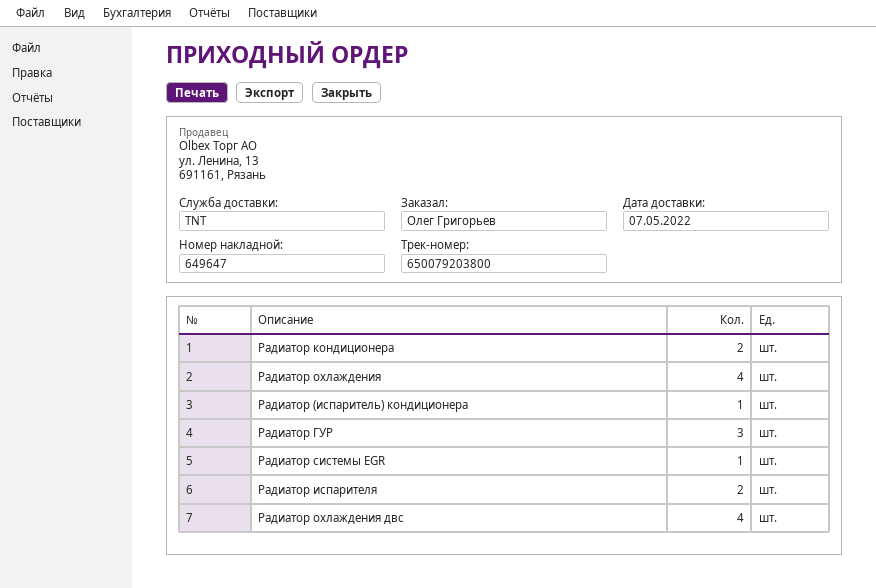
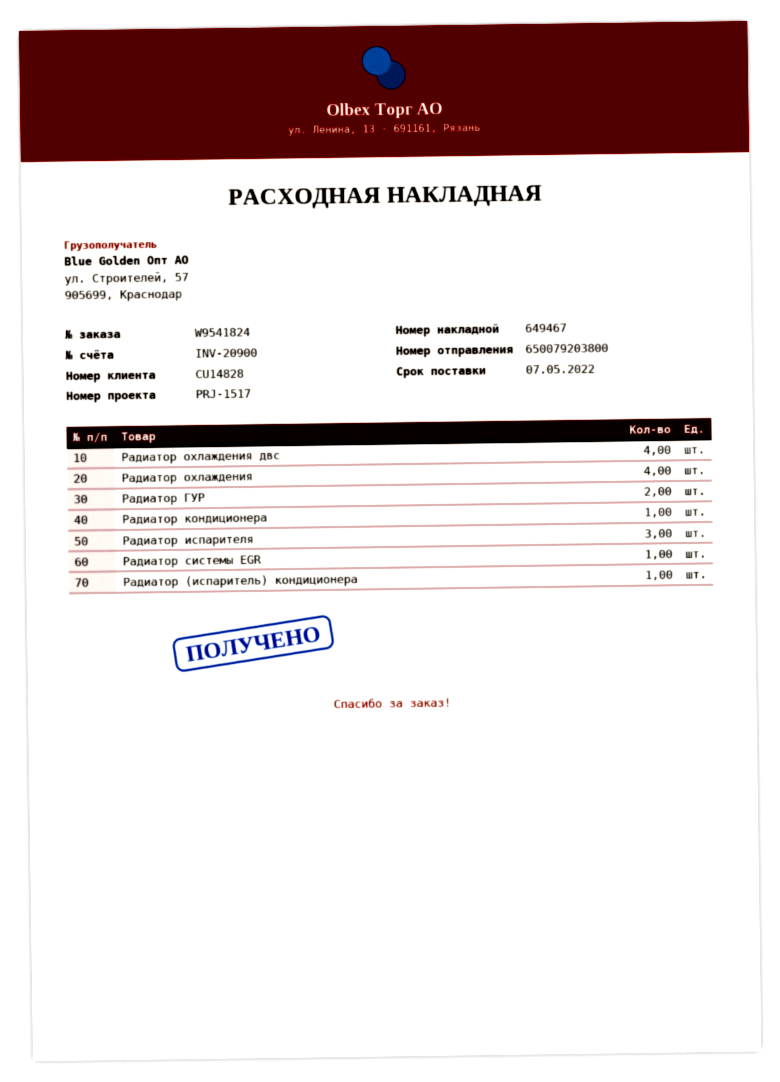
delivery note number: 649647 -> 649467
Радиатор кондиционера: 2 -> 1
Радиатор ГУР: 3 -> 2
Радиатор испарителя: 2 -> 3

